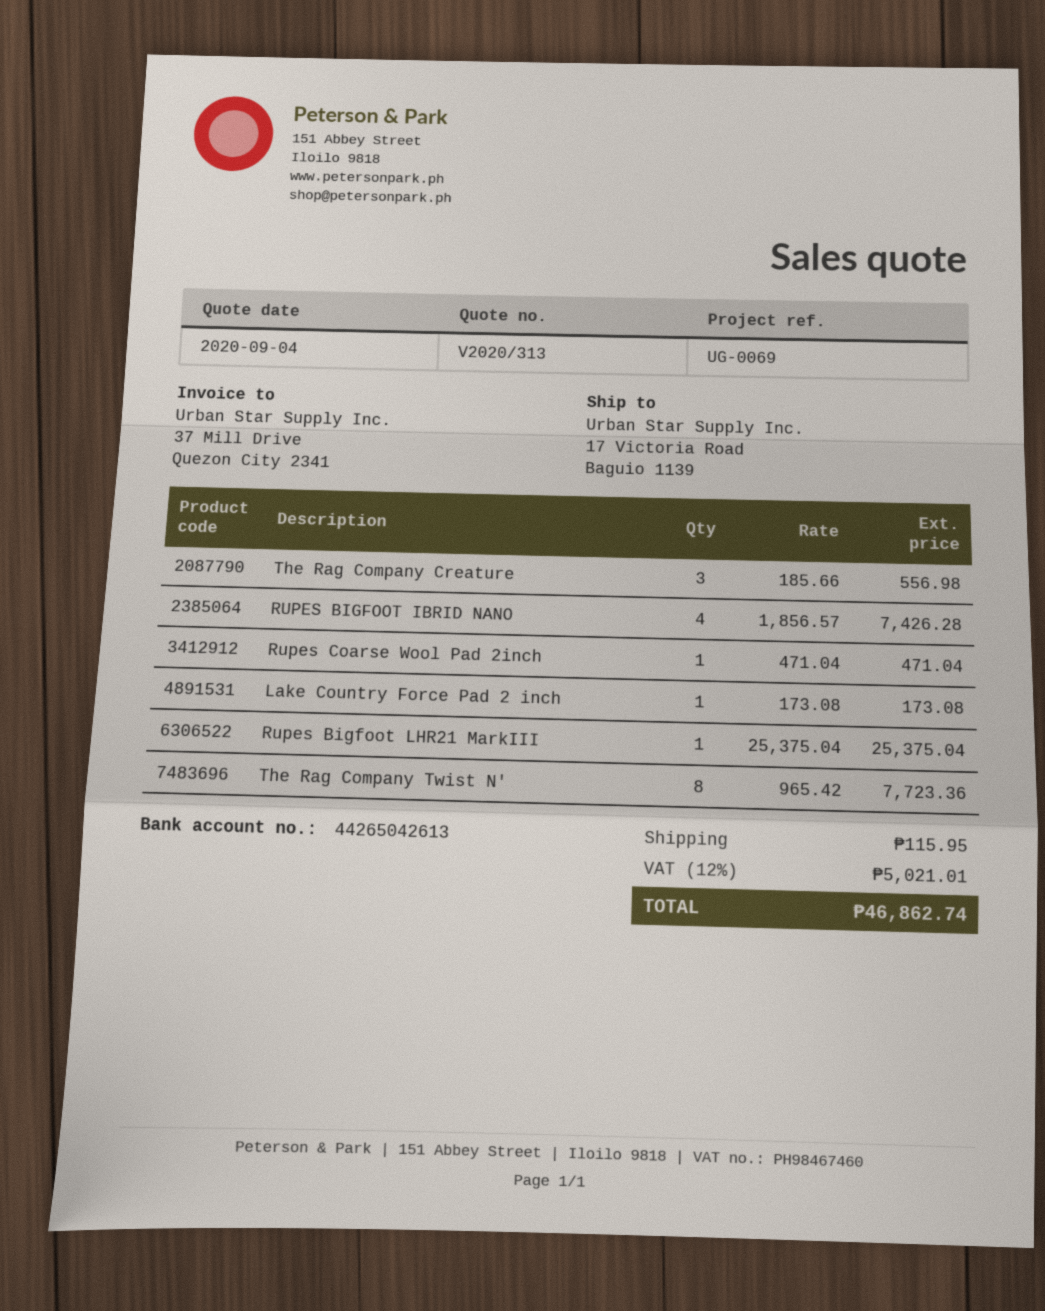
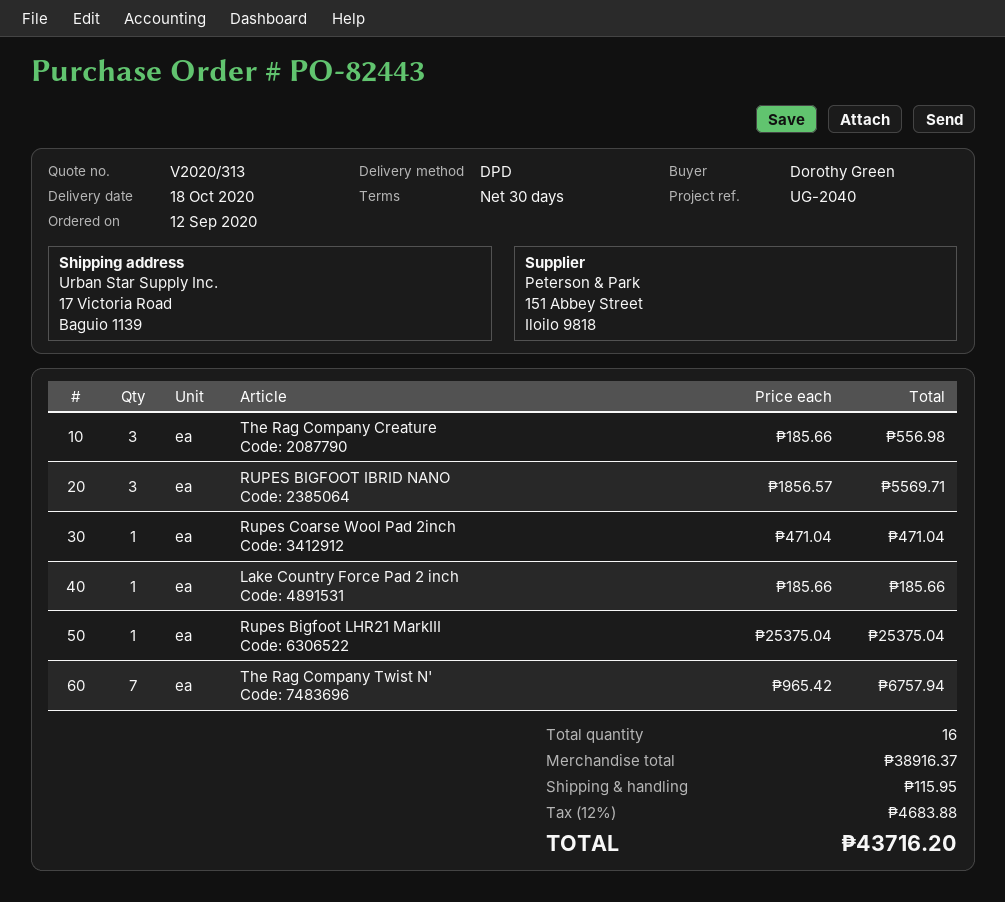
reference: UG-0069 -> UG-2040
RUPES BIGFOOT IBRID NANO: 4 x 1856.57 = 7426.28 -> 3 x 1856.57 = 5569.71
Lake Country Force Pad 2 inch: 1 x 173.08 = 173.08 -> 1 x 185.66 = 185.66
The Rag Company Twist N': 8 x 965.42 = 7723.36 -> 7 x 965.42 = 6757.94
tax: 12% = 5021.01 -> 12% = 4683.88
total: 46862.74 -> 43716.20

